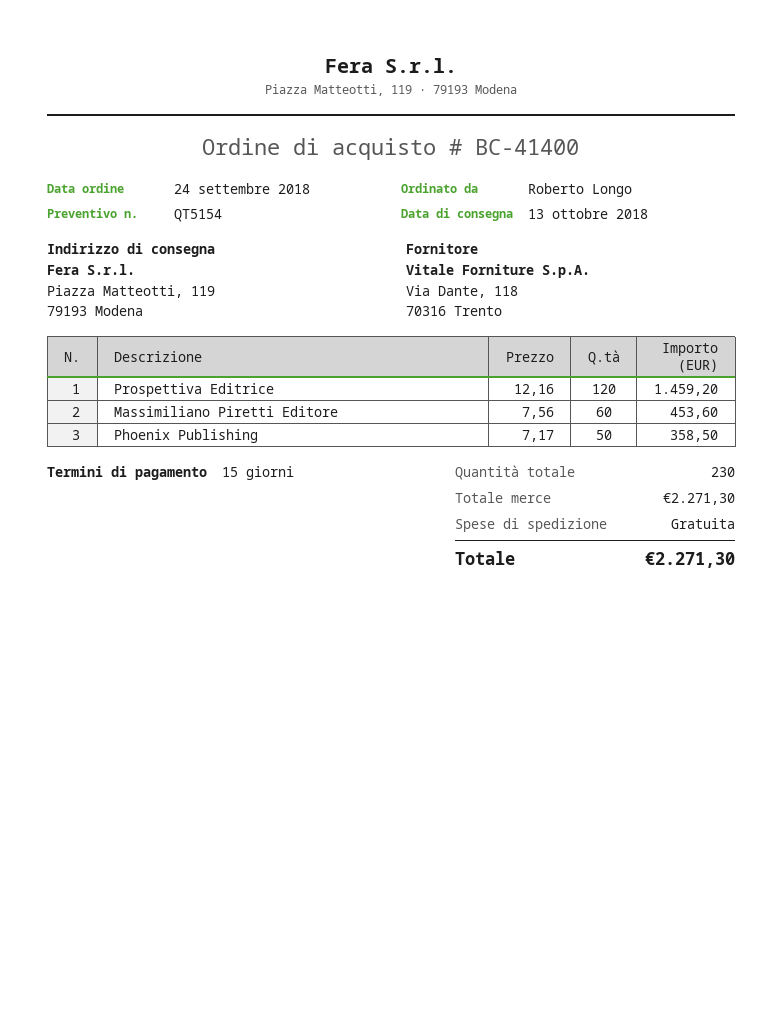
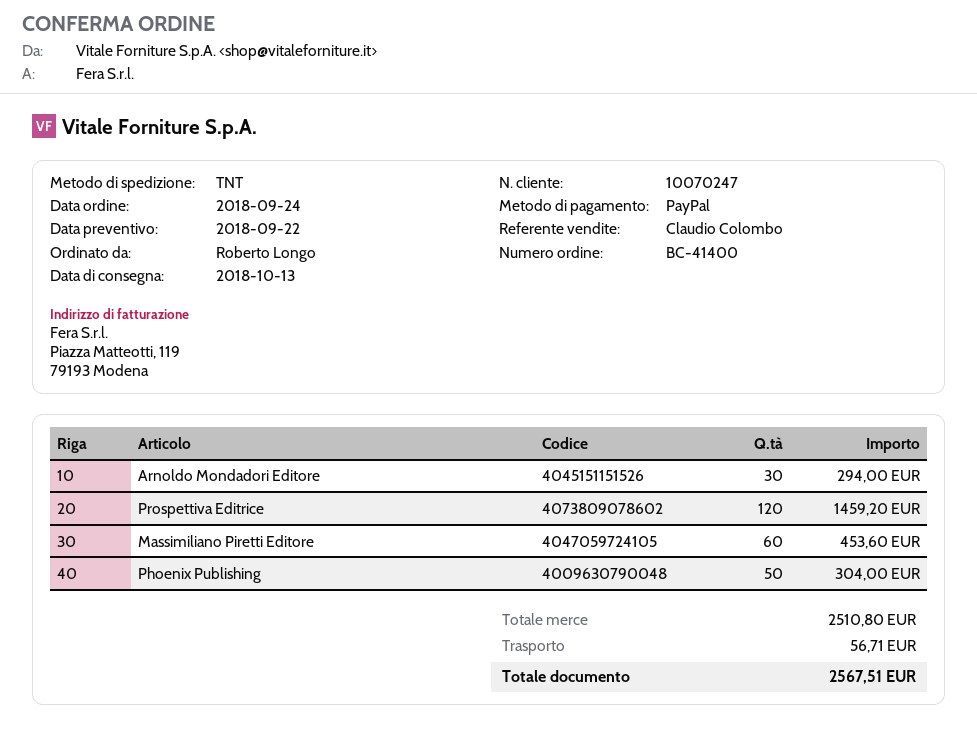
Phoenix Publishing: 50 for 358.50 -> 50 for 304.00
Arnoldo Mondadori Editore: none -> 30 for 294.00
subtotal: 2271.30 -> 2510.80
shipping: 0.00 -> 56.71
total: 2271.30 -> 2567.51

